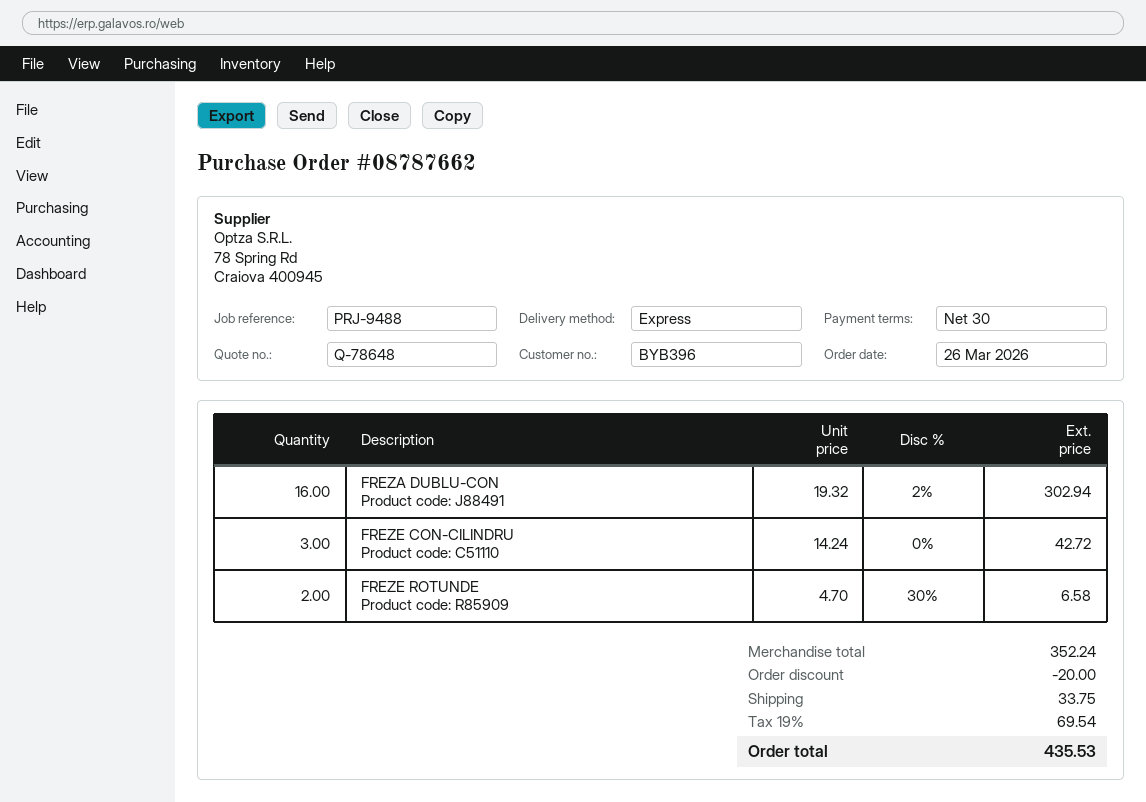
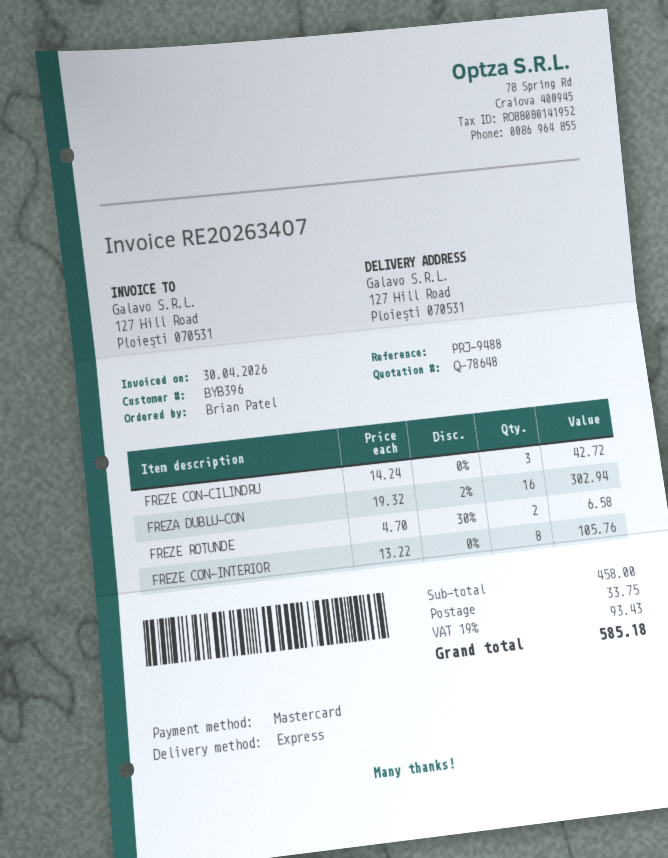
FREZE CON-INTERIOR: none -> 8 x 13.22 = 105.76
subtotal: 352.24 -> 458.00
discount: 20.00 -> none
tax: 19% = 69.54 -> 19% = 93.43
total: 435.53 -> 585.18

